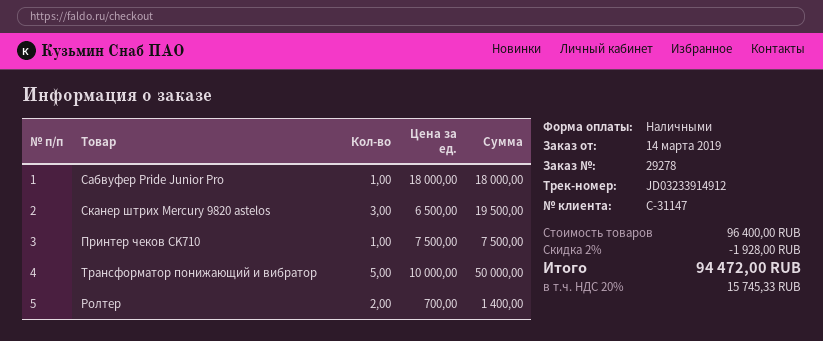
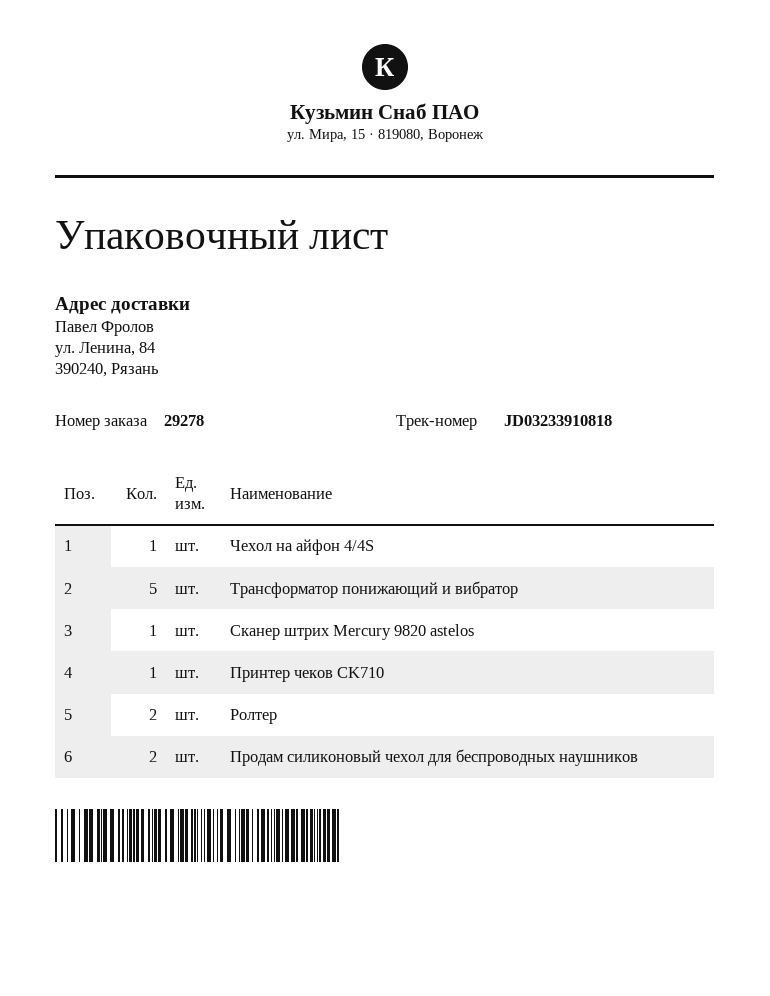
tracking number: JD03233914912 -> JD03233910818
Сабвуфер Pride Junior Pro: 1 -> none
Сканер штрих Mercury 9820 astelos: 3 -> 1
Чехол на айфон 4/4S: none -> 1
Продам силиконовый чехол для беспроводных наушников: none -> 2

